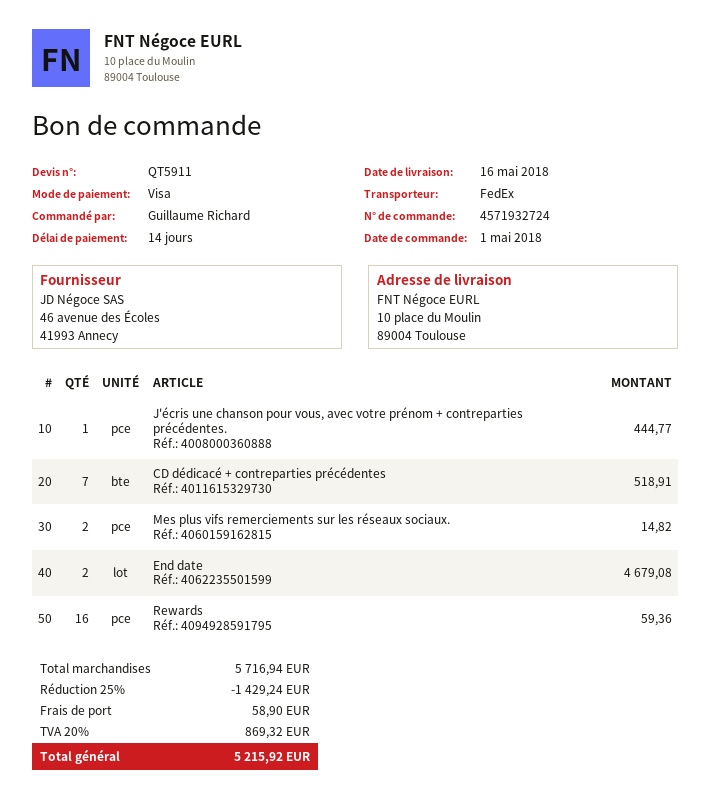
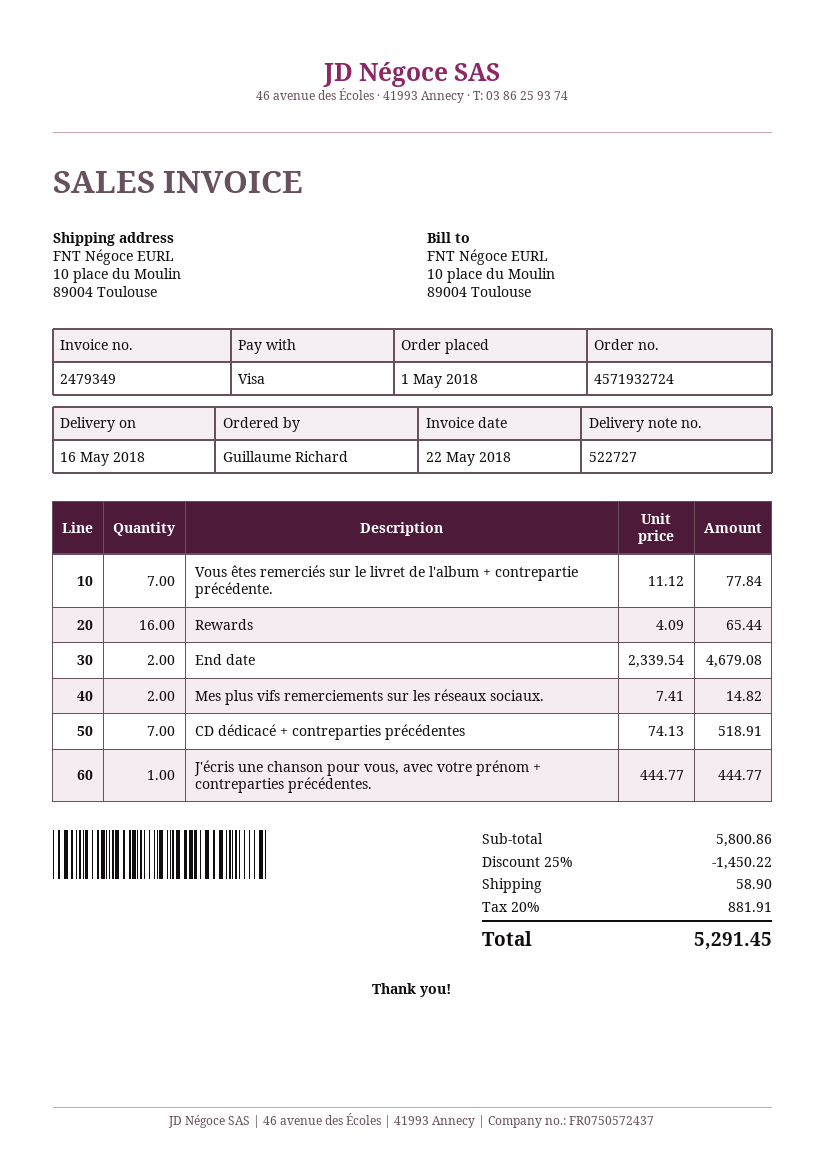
Rewards: 16 for 59.36 -> 16 for 65.44
Vous êtes remerciés sur le livret de l'album + contrepartie précédente.: none -> 7 for 77.84
subtotal: 5716.94 -> 5800.86
discount: 25% = 1429.24 -> 25% = 1450.22
tax: 20% = 869.32 -> 20% = 881.91
total: 5215.92 -> 5291.45

